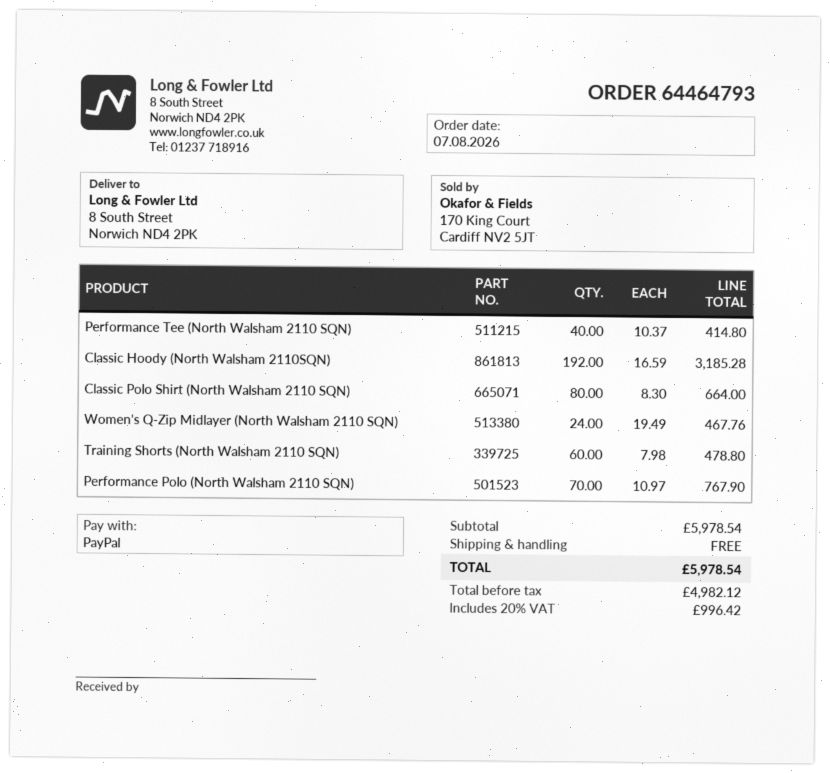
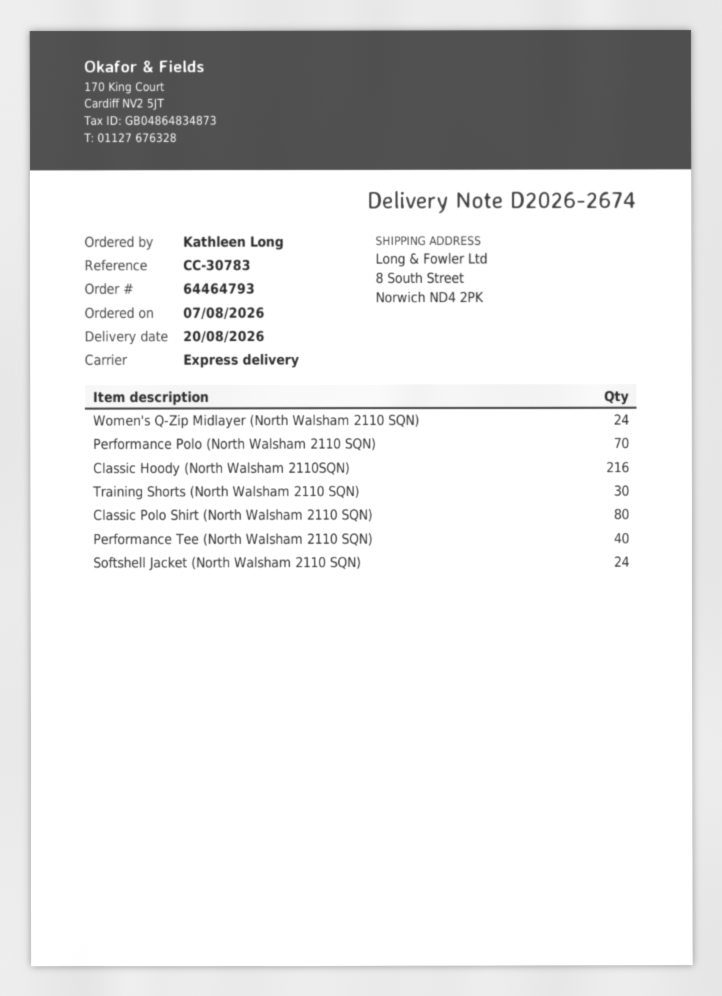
Classic Hoody (North Walsham 2110SQN): 192 -> 216
Training Shorts (North Walsham 2110 SQN): 60 -> 30
Softshell Jacket (North Walsham 2110 SQN): none -> 24

